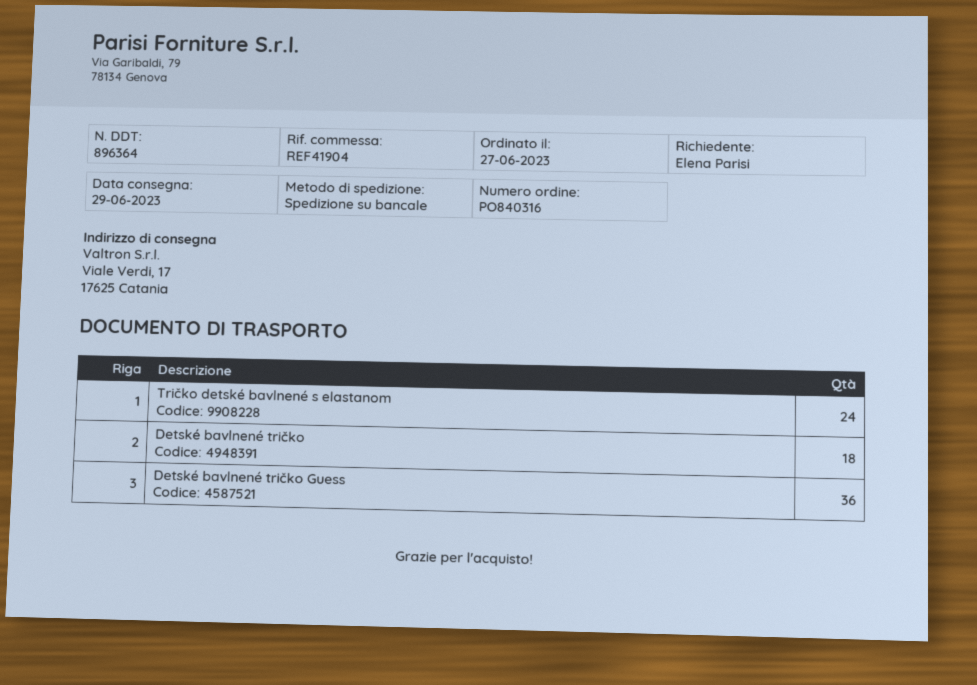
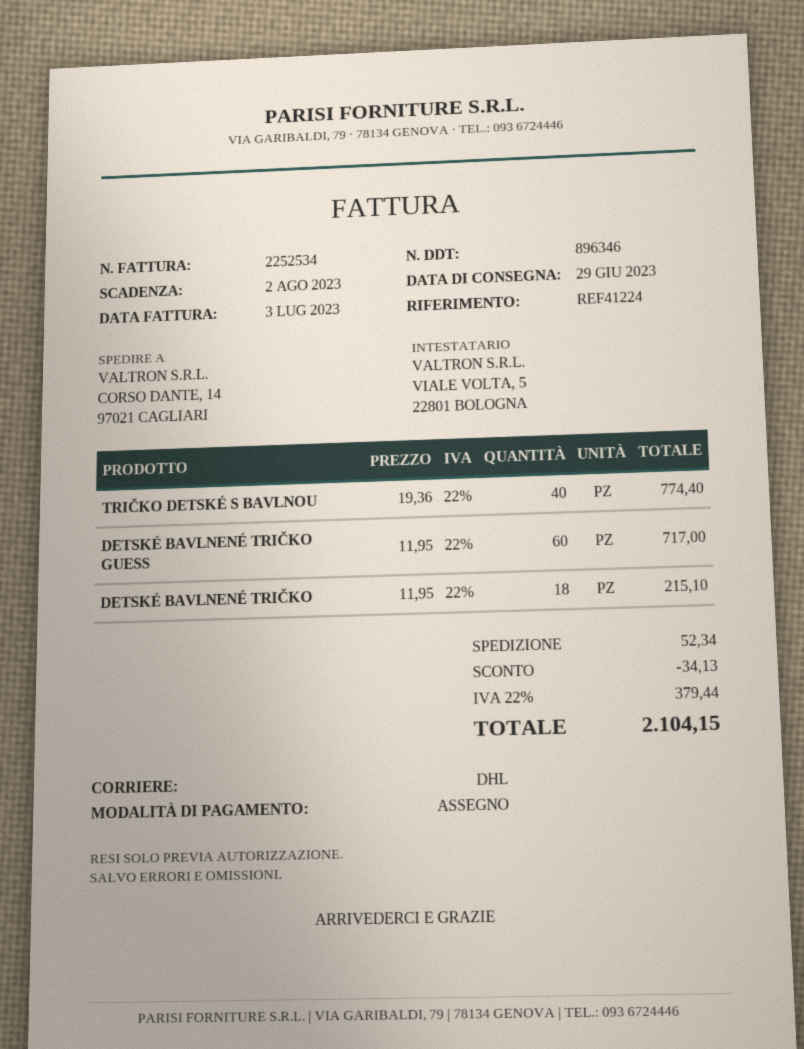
delivery note number: 896364 -> 896346
reference: REF41904 -> REF41224
shipping method: pallet freight -> DHL
ship to: Viale Verdi, 17, 17625 Catania -> CORSO DANTE, 14, 97021 CAGLIARI
Tričko detské bavlnené s elastanom: 24 -> none
Detské bavlnené tričko Guess: 36 -> 60
TRIČKO DETSKÉ S BAVLNOU: none -> 40

